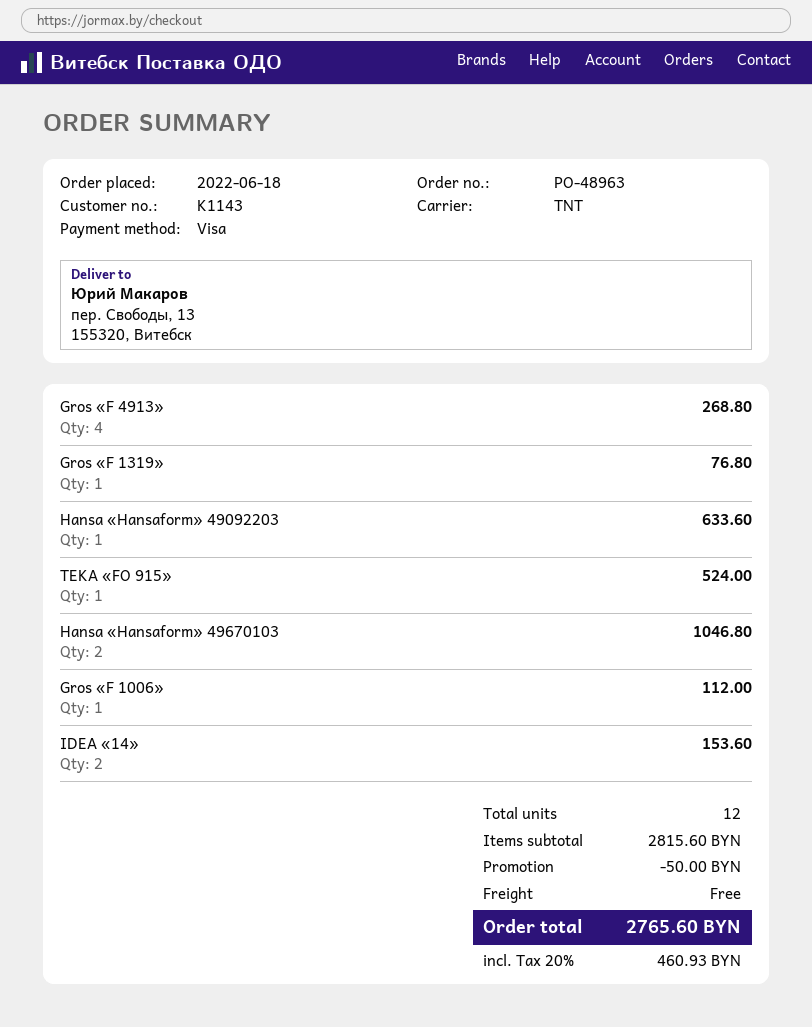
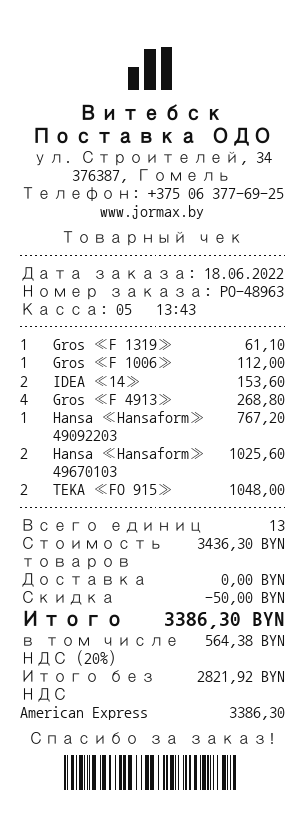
payment method: Visa -> American Express
Gros «F 1319»: 1 for 76.80 -> 1 for 61.10
Hansa «Hansaform» 49092203: 1 for 633.60 -> 1 for 767.20
TEKA «FO 915»: 1 for 524.00 -> 2 for 1048.00
Hansa «Hansaform» 49670103: 2 for 1046.80 -> 2 for 1025.60
total quantity: 12 -> 13
subtotal: 2815.60 -> 3436.30
tax: 20% = 460.93 -> 20% = 564.38
total: 2765.60 -> 3386.30

